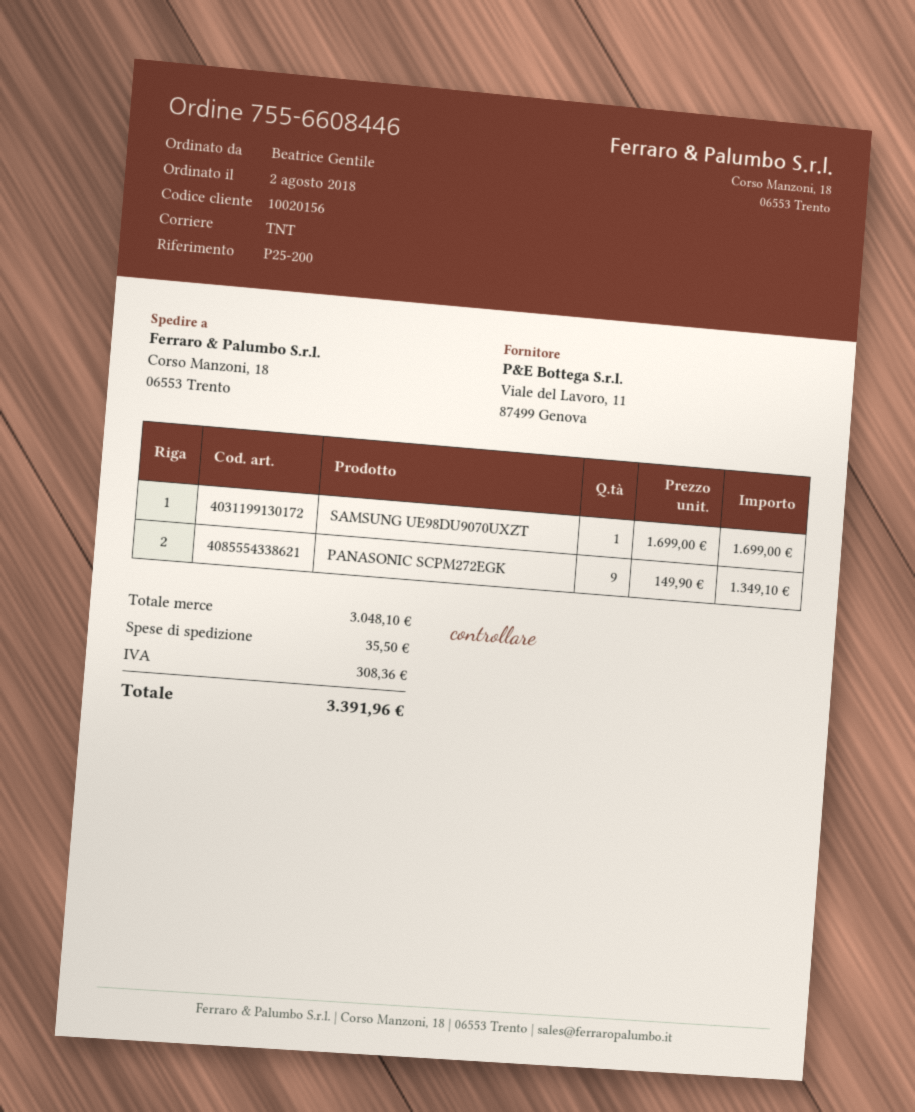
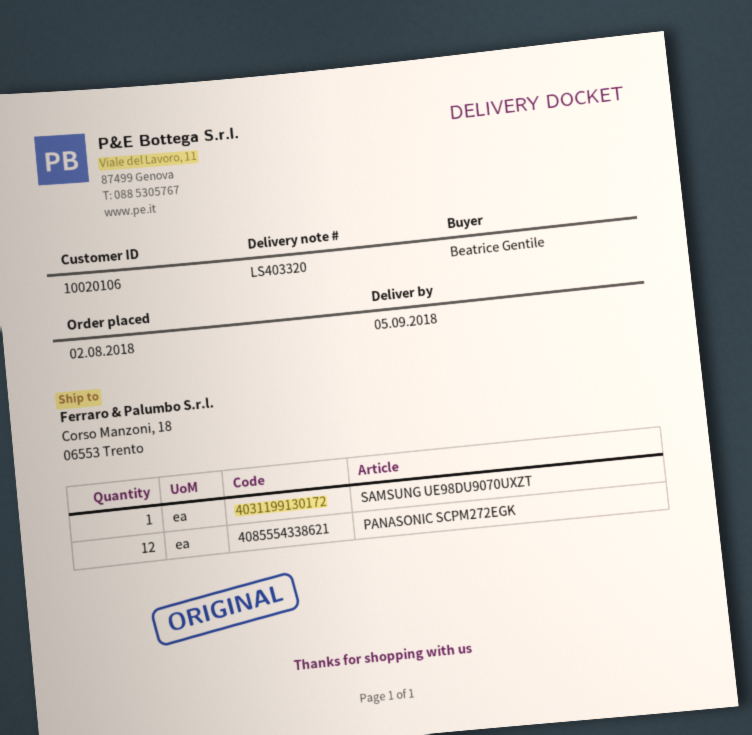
customer number: 10020156 -> 10020106
PANASONIC SCPM272EGK: 9 -> 12

